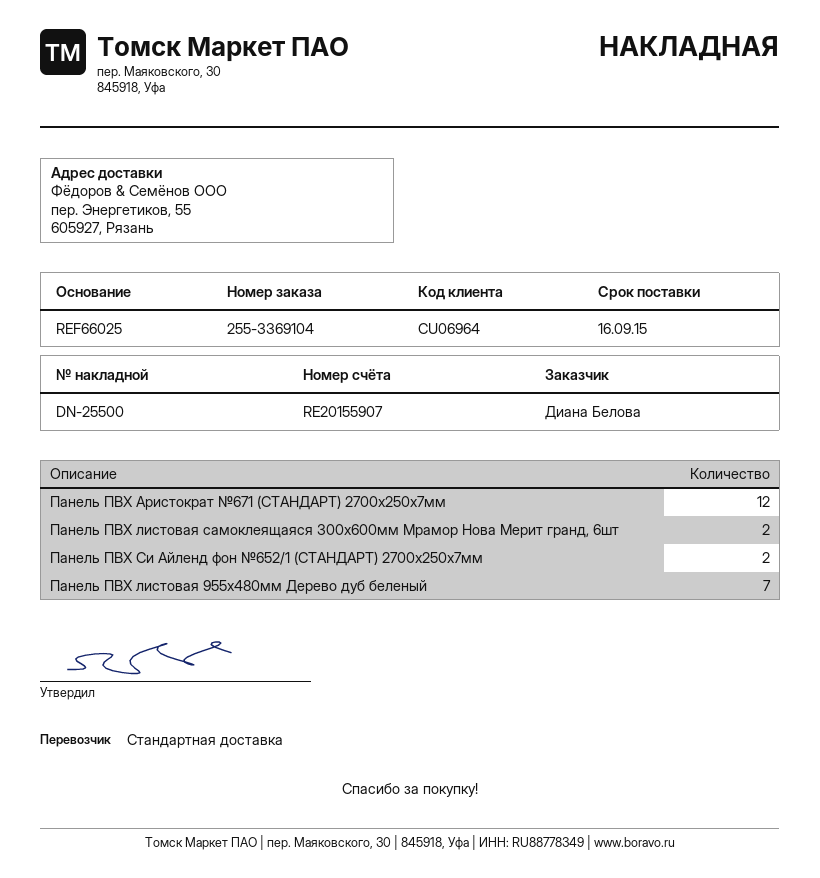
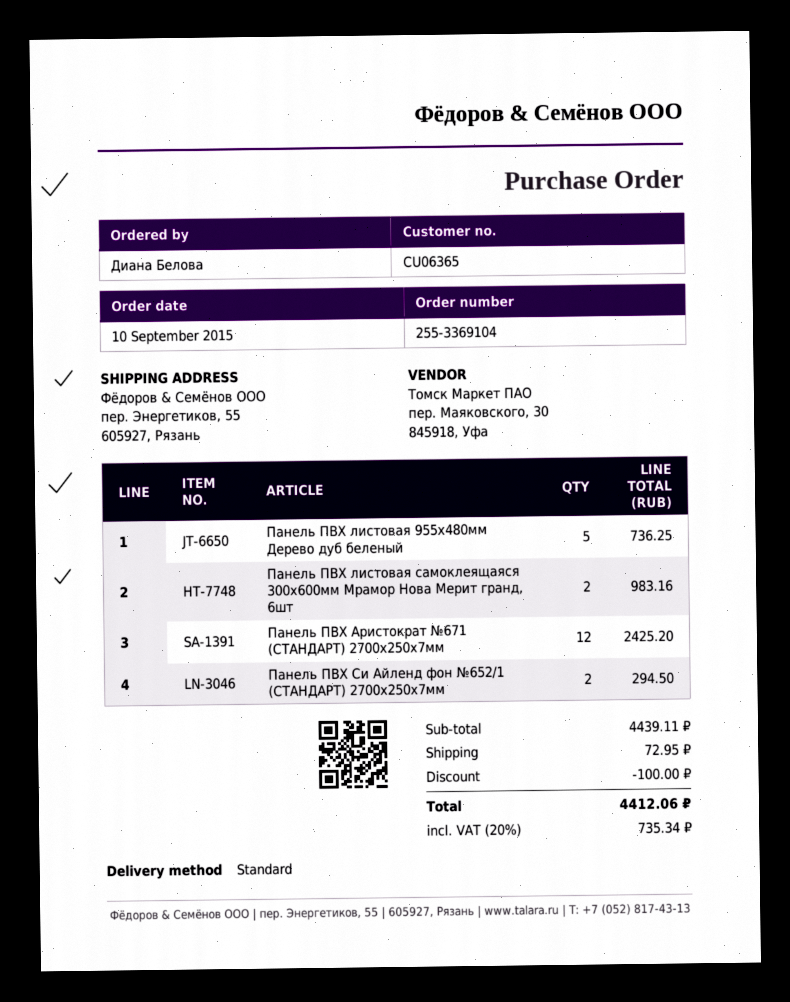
customer number: CU06964 -> CU06365
Панель ПВХ листовая 955х480мм Дерево дуб беленый: 7 -> 5

